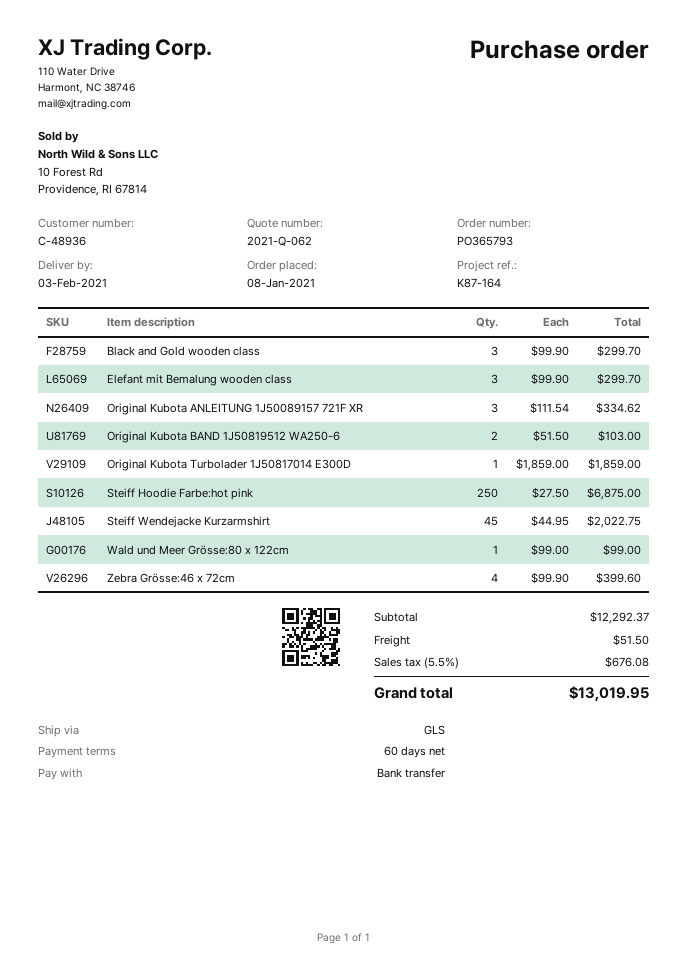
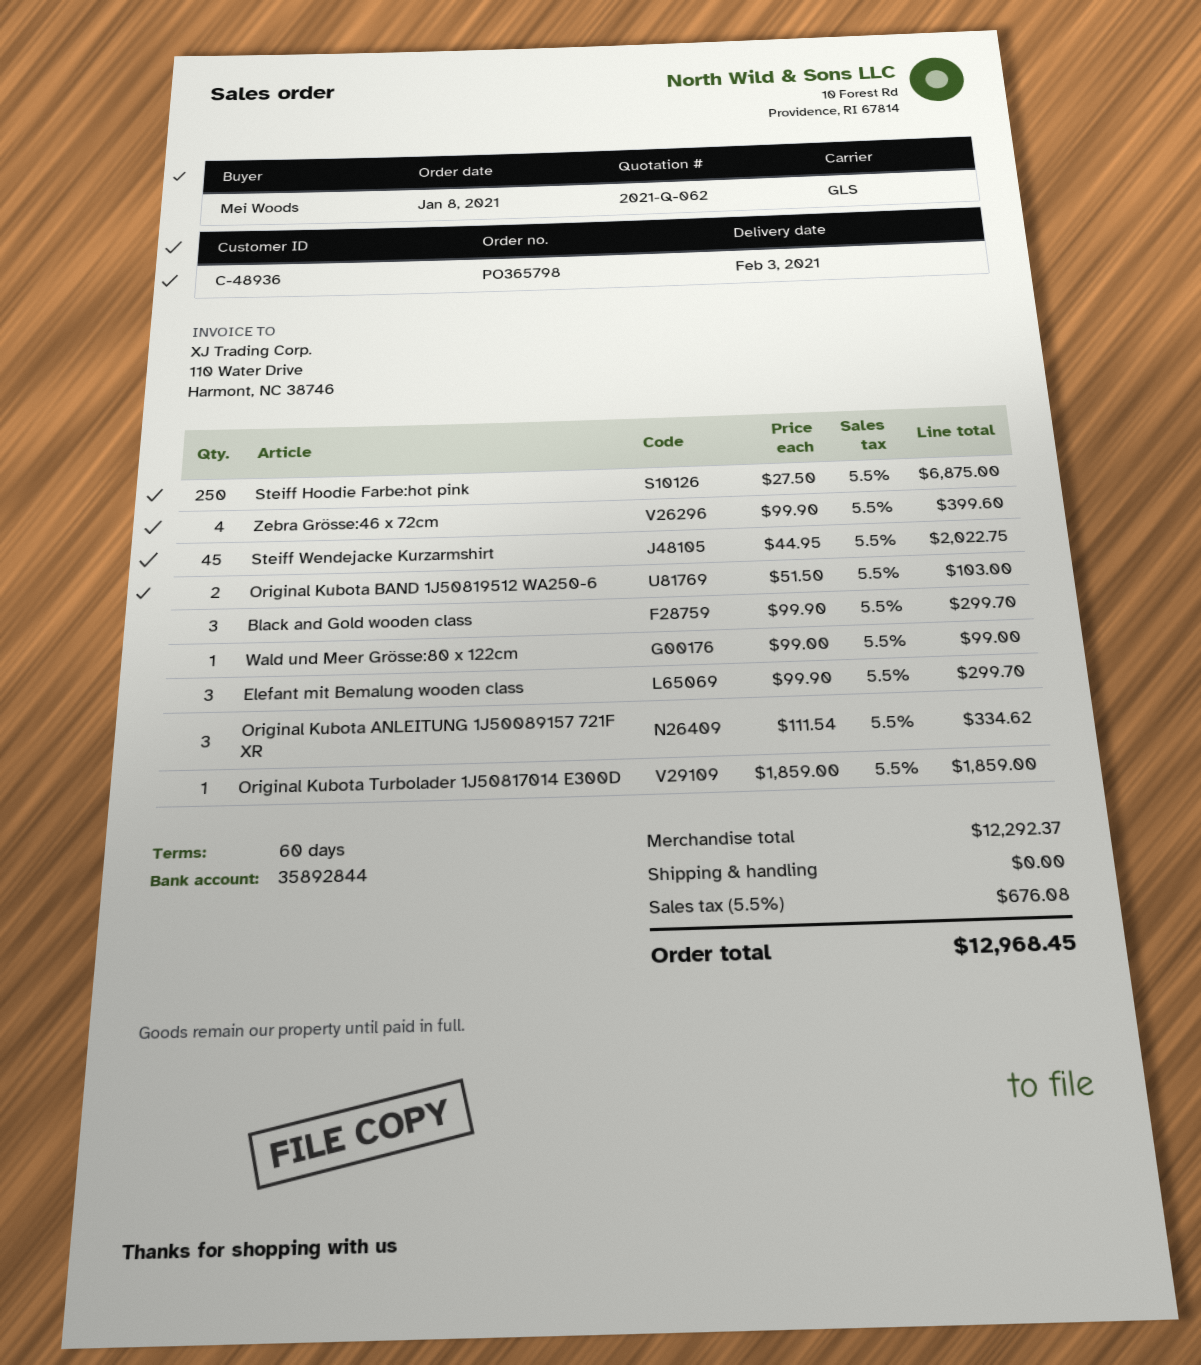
order number: PO365793 -> PO365798
shipping: 51.50 -> 0.00
total: 13019.95 -> 12968.45

